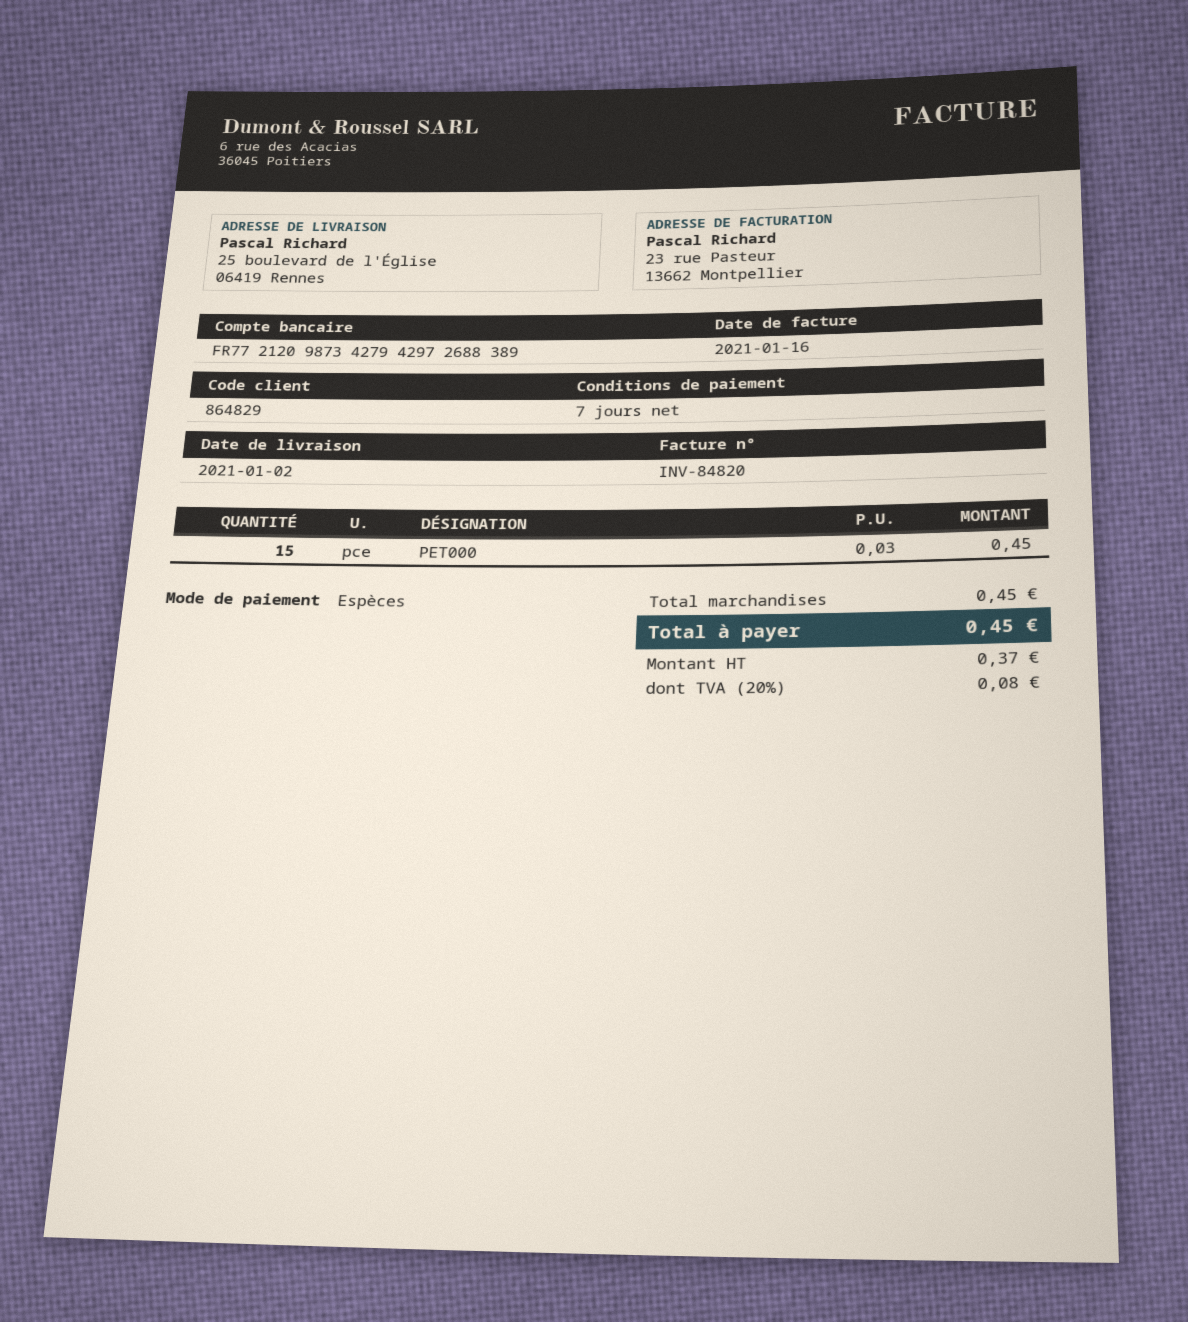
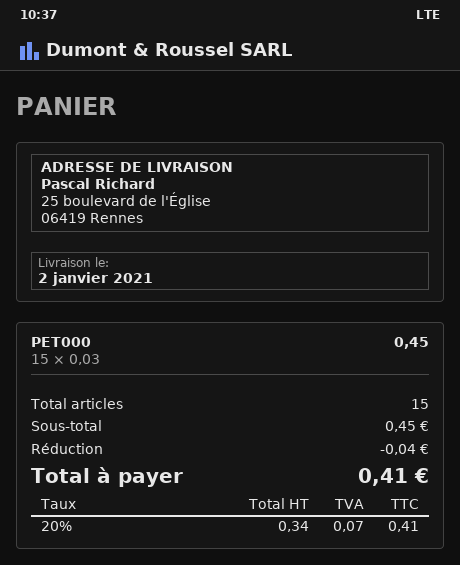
discount: none -> 0.04
net: 0.37 -> 0.34
tax: 20% = 0.08 -> 20% = 0.07
total: 0.45 -> 0.41

